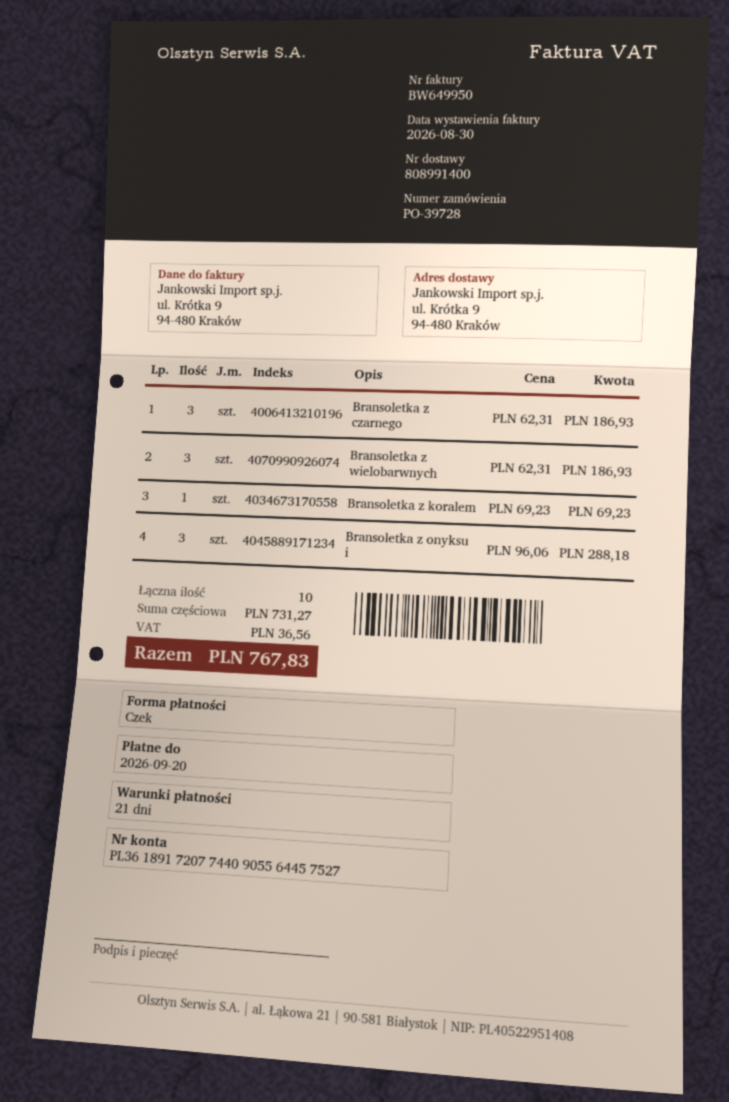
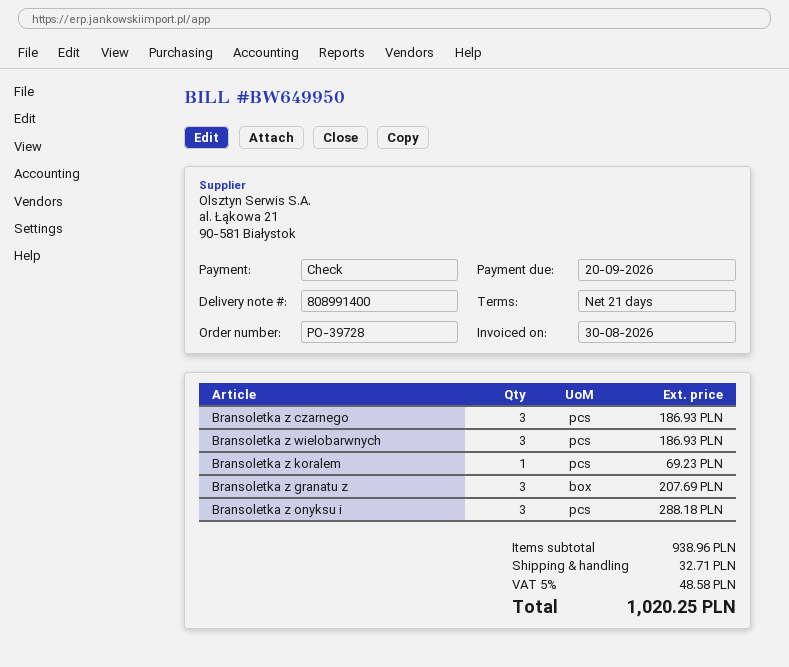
Bransoletka z granatu z: none -> 3 for 207.69
subtotal: 731.27 -> 938.96
shipping: none -> 32.71
tax: 36.56 -> 48.58
total: 767.83 -> 1020.25

